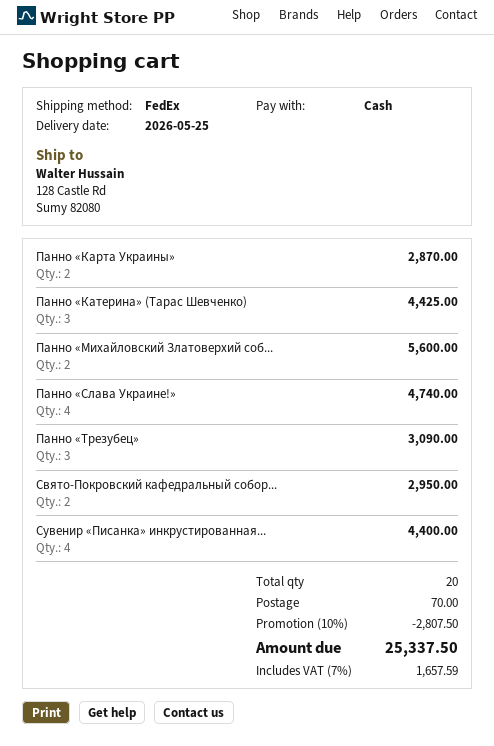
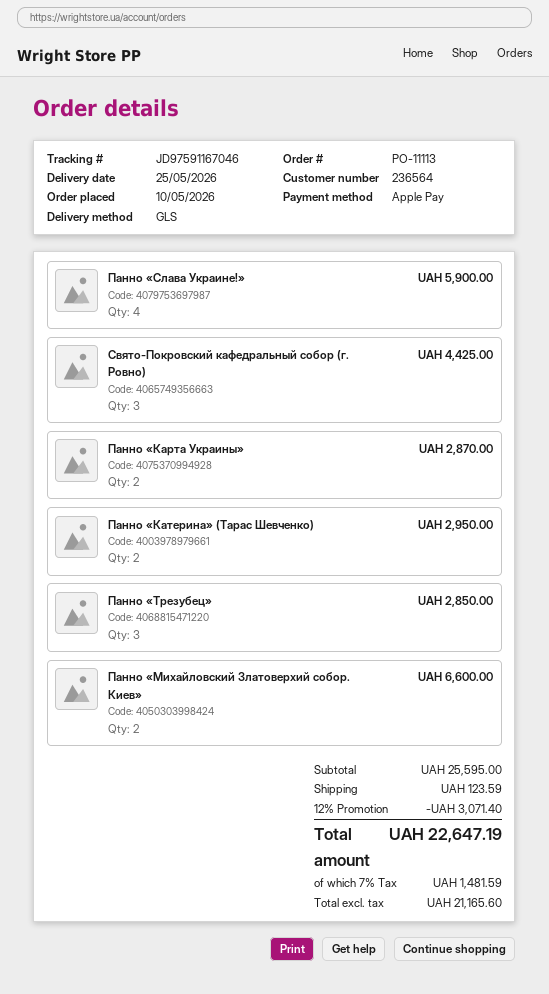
payment method: cash -> Apple Pay
shipping method: FedEx -> GLS
Панно «Катерина» (Тарас Шевченко): 3 for 4425.00 -> 2 for 2950.00
Панно «Михайловский Златоверхий соб...: 2 for 5600.00 -> 2 for 6600.00
Панно «Слава Украине!»: 4 for 4740.00 -> 4 for 5900.00
Панно «Трезубец»: 3 for 3090.00 -> 3 for 2850.00
Свято-Покровский кафедральный собор...: 2 for 2950.00 -> 3 for 4425.00
Сувенир «Писанка» инкрустированная...: 4 for 4400.00 -> none
discount: 10% = 2807.50 -> 12% = 3071.40
shipping: 70.00 -> 123.59
tax: 7% = 1657.59 -> 7% = 1481.59
total: 25337.50 -> 22647.19

